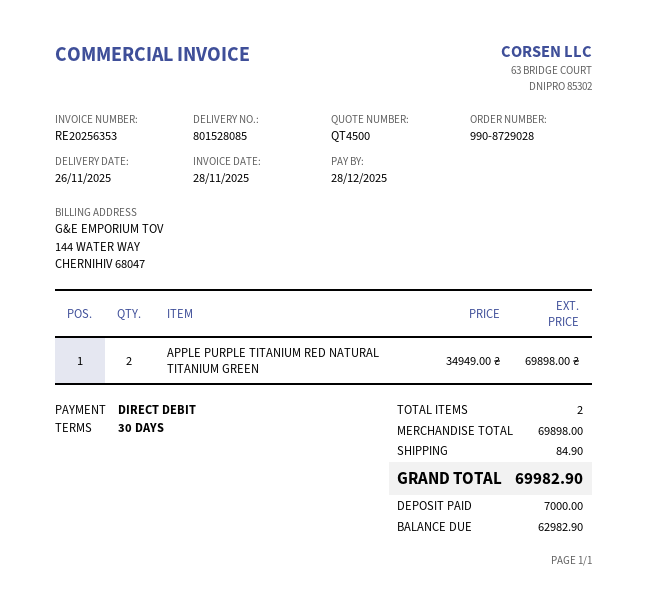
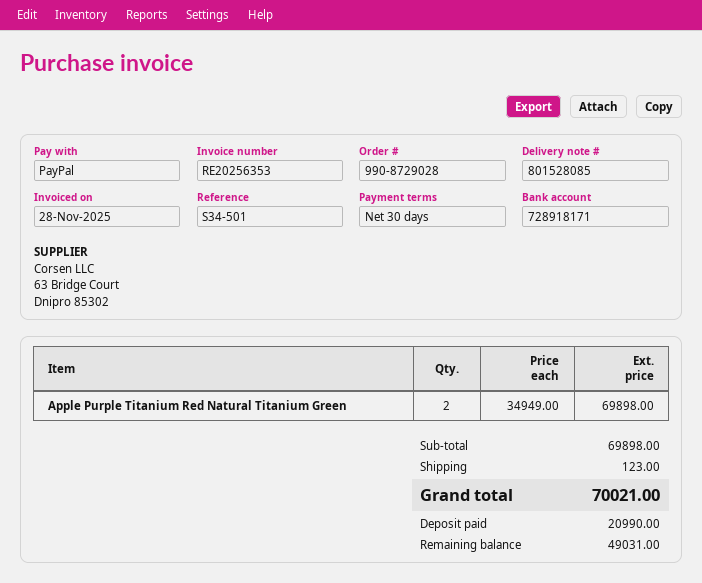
payment method: direct debit -> PayPal
shipping: 84.90 -> 123.00
total: 69982.90 -> 70021.00
deposit: 7000.00 -> 20990.00
balance: 62982.90 -> 49031.00

